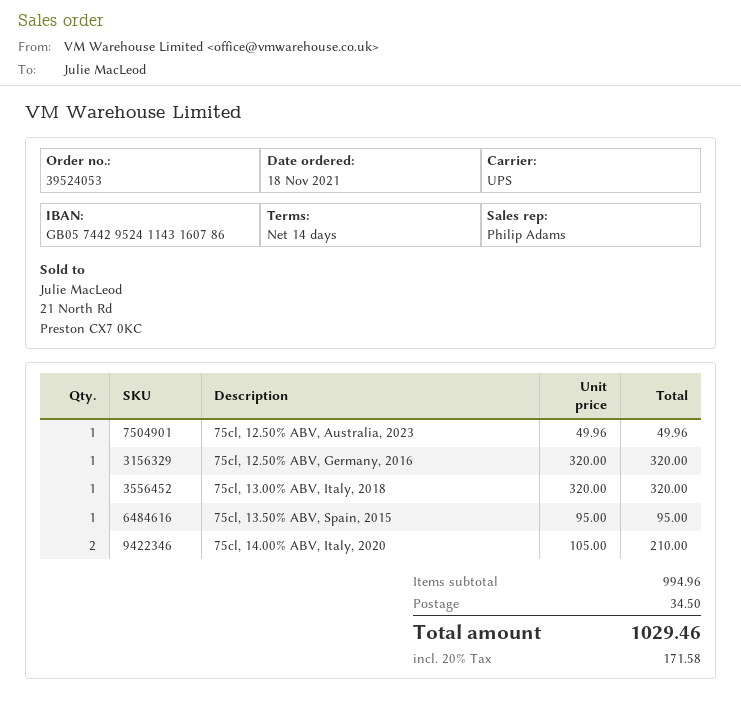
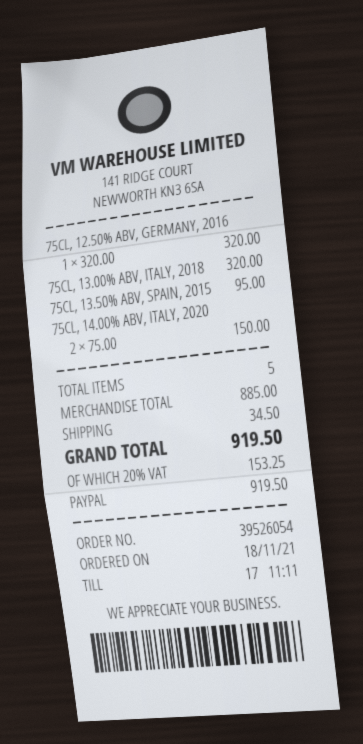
order number: 39524053 -> 39526054
75cl, 12.50% ABV, Australia, 2023: 1 x 49.96 = 49.96 -> none
75cl, 14.00% ABV, Italy, 2020: 2 x 105.00 = 210.00 -> 2 x 75.00 = 150.00
subtotal: 994.96 -> 885.00
tax: 20% = 171.58 -> 20% = 153.25
total: 1029.46 -> 919.50

